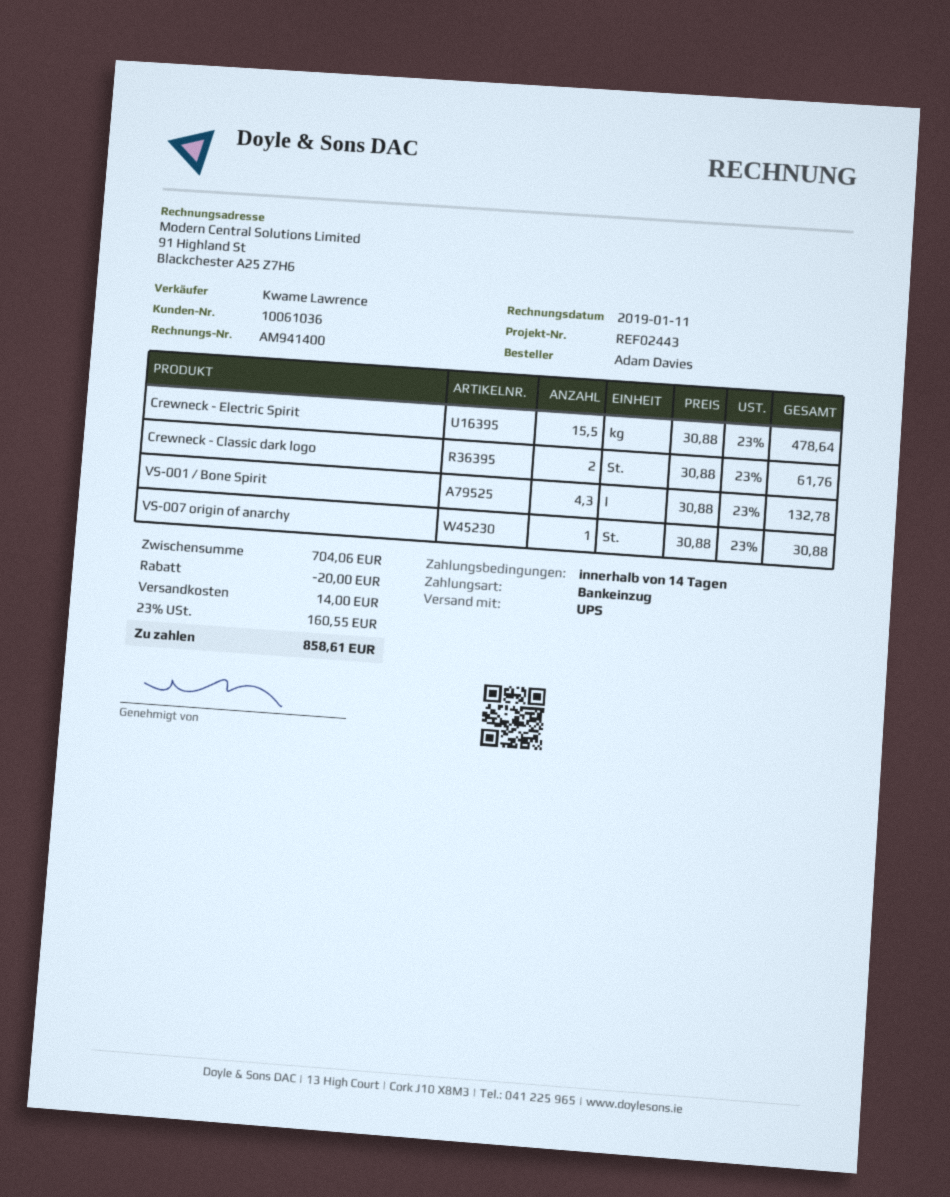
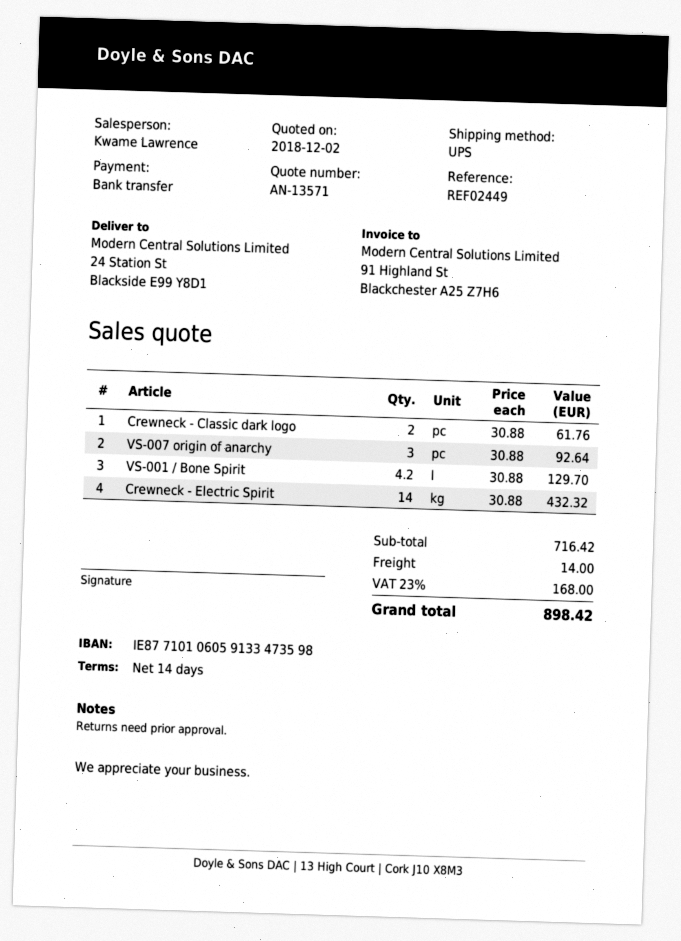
reference: REF02443 -> REF02449
payment method: direct debit -> bank transfer
Crewneck - Electric Spirit: 15.5 x 30.88 = 478.64 -> 14 x 30.88 = 432.32
VS-001 / Bone Spirit: 4.3 x 30.88 = 132.78 -> 4.2 x 30.88 = 129.70
VS-007 origin of anarchy: 1 x 30.88 = 30.88 -> 3 x 30.88 = 92.64
subtotal: 704.06 -> 716.42
discount: 20.00 -> none
tax: 23% = 160.55 -> 23% = 168.00
total: 858.61 -> 898.42

